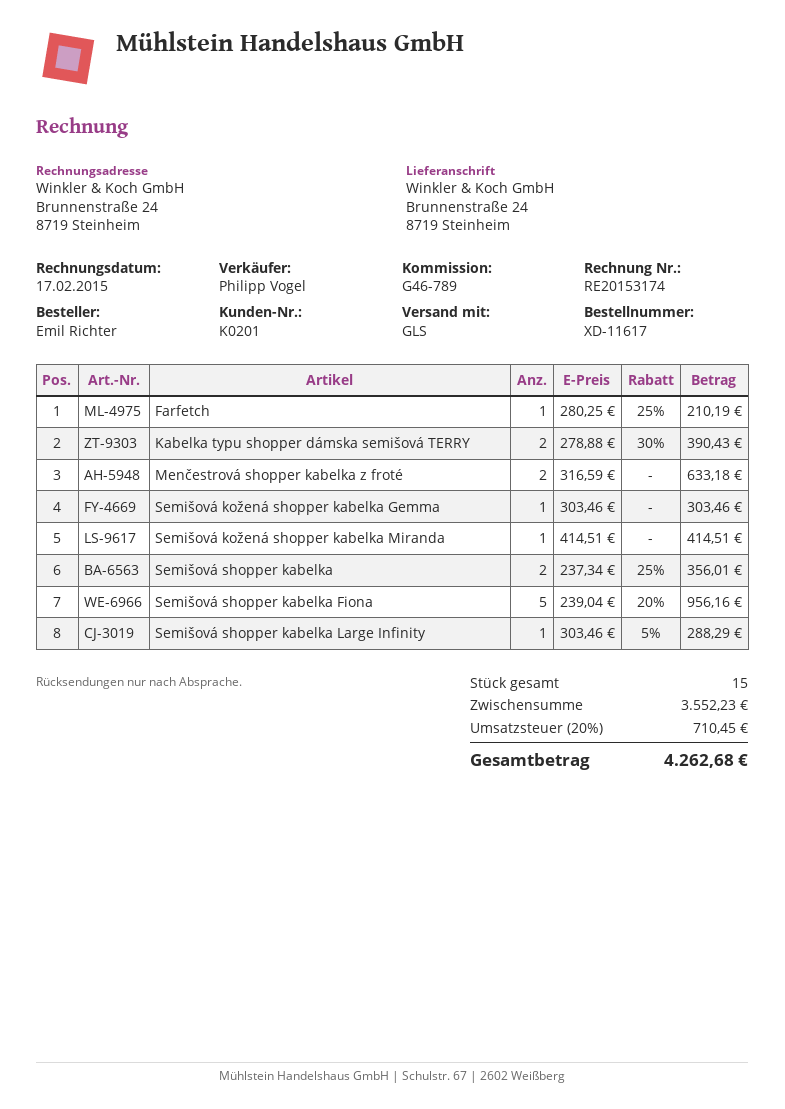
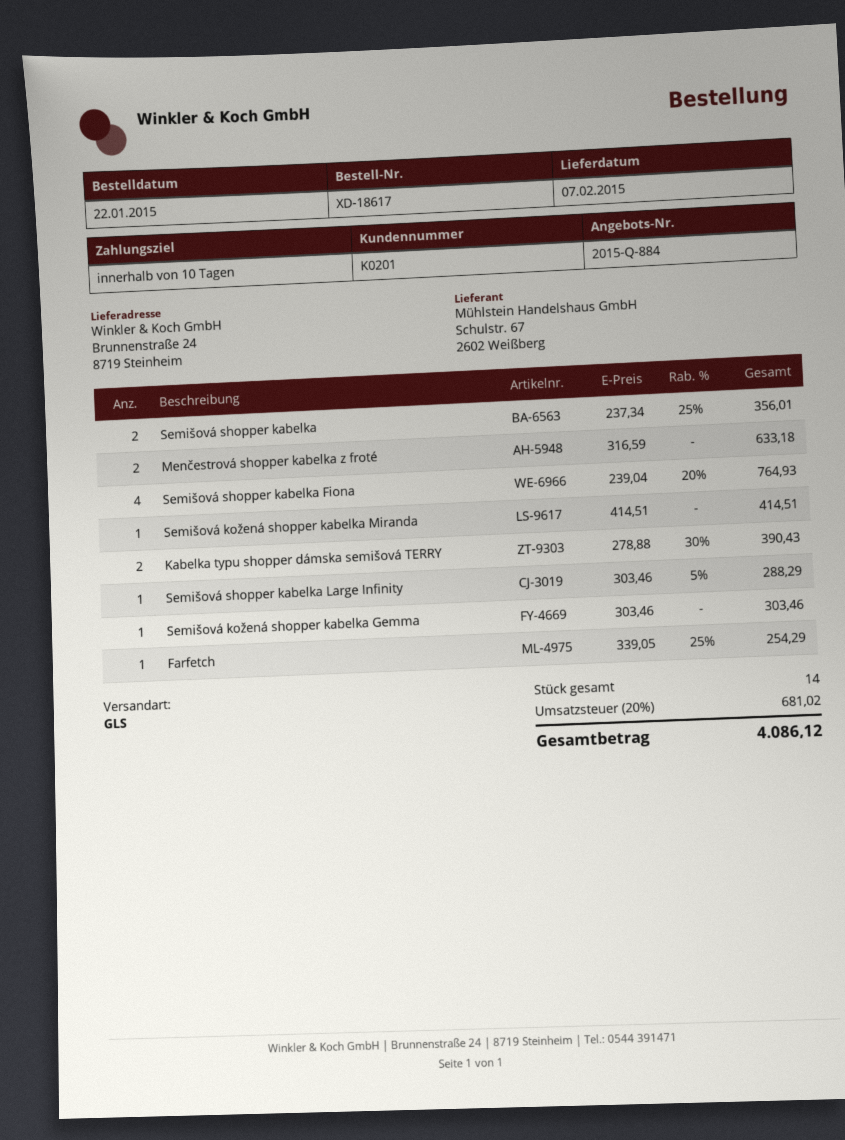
order number: XD-11617 -> XD-18617
Farfetch: 1 x 280.25 - 25% = 210.19 -> 1 x 339.05 - 25% = 254.29
Semišová shopper kabelka Fiona: 5 x 239.04 - 20% = 956.16 -> 4 x 239.04 - 20% = 764.93
total quantity: 15 -> 14
tax: 20% = 710.45 -> 20% = 681.02
total: 4262.68 -> 4086.12

